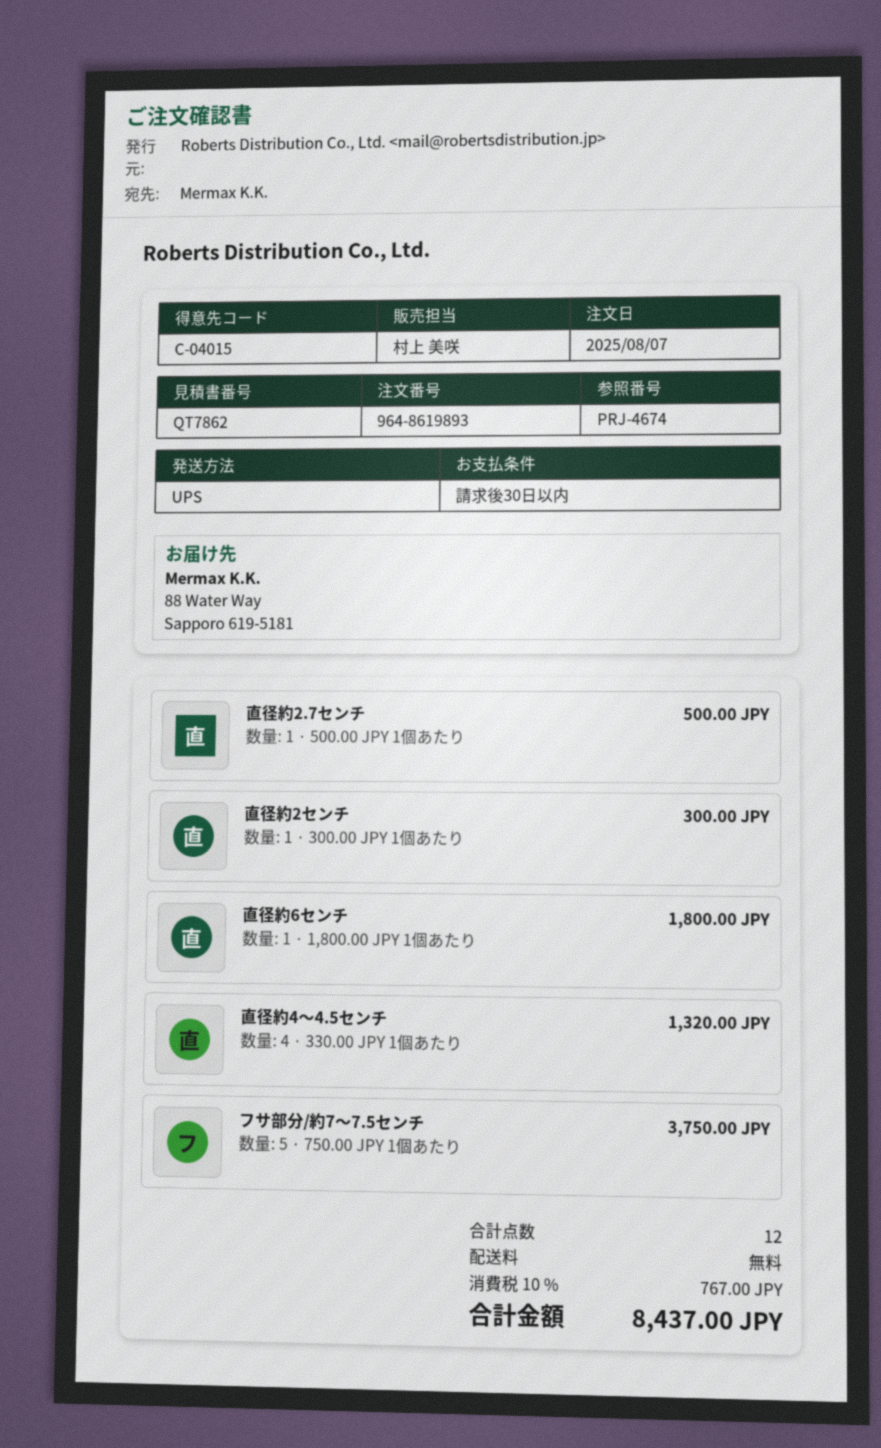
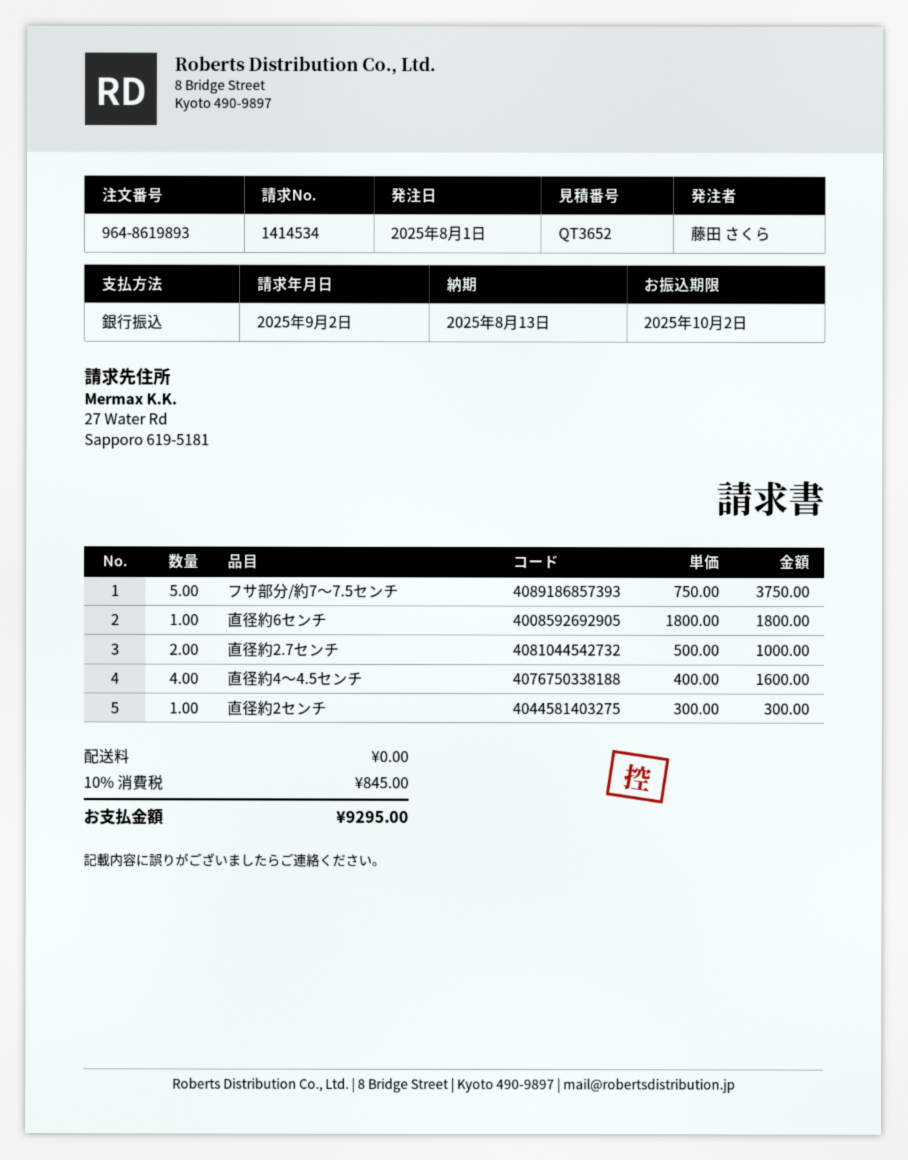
quote number: QT7862 -> QT3652
order date: 2025-08-07 -> 2025-08-01
直径約2.7センチ: 1 x 500.00 = 500.00 -> 2 x 500.00 = 1000.00
直径約4〜4.5センチ: 4 x 330.00 = 1320.00 -> 4 x 400.00 = 1600.00
tax: 10% = 767.00 -> 10% = 845.00
total: 8437.00 -> 9295.00

